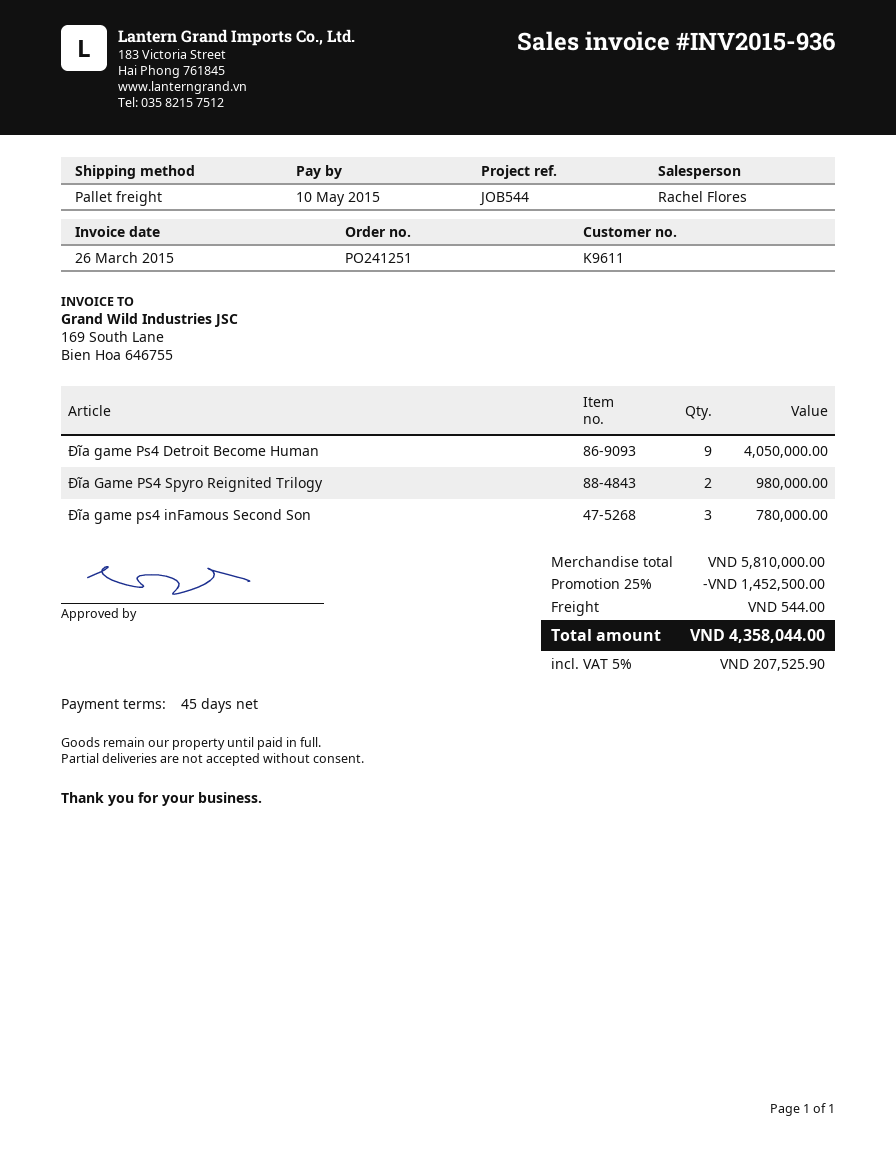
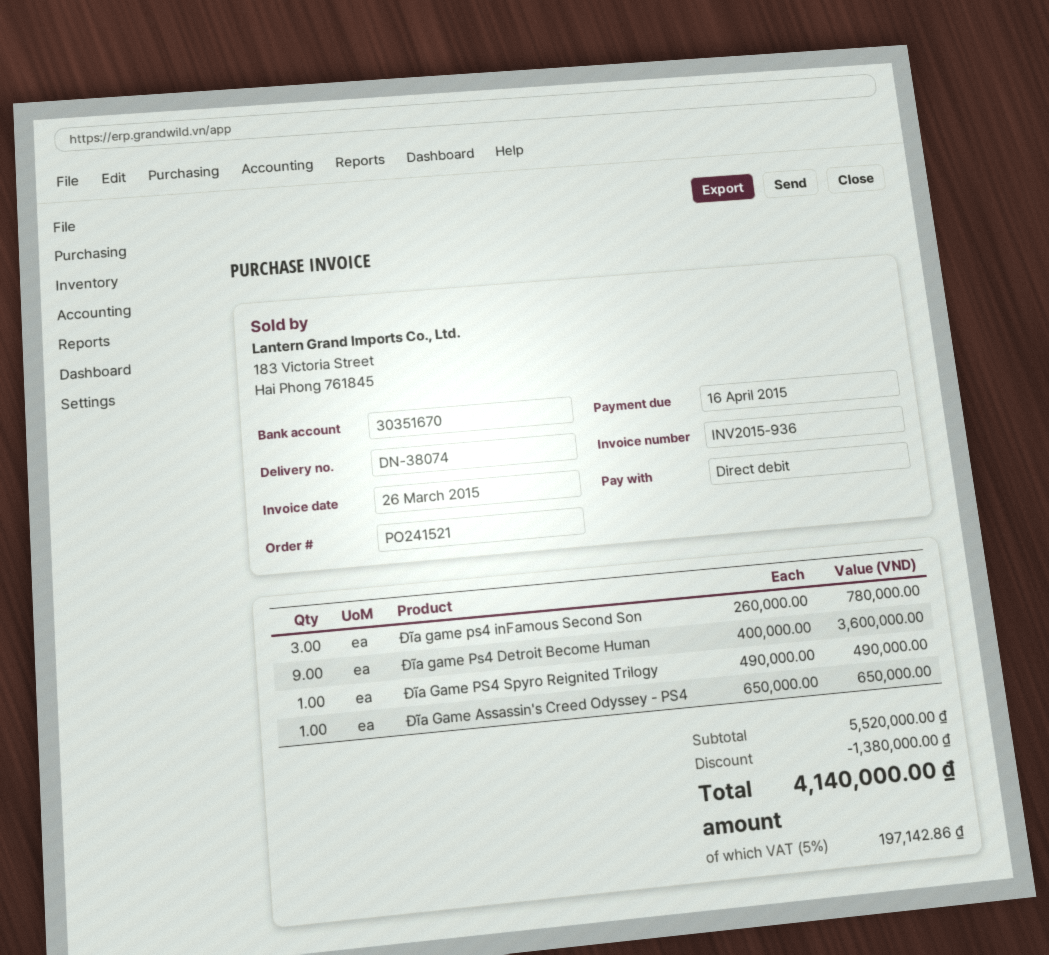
order number: PO241251 -> PO241521
due date: 2015-05-10 -> 2015-04-16
Đĩa game Ps4 Detroit Become Human: 9 for 4050000.00 -> 9 for 3600000.00
Đĩa Game PS4 Spyro Reignited Trilogy: 2 for 980000.00 -> 1 for 490000.00
Đĩa Game Assassin's Creed Odyssey - PS4: none -> 1 for 650000.00
subtotal: 5810000.00 -> 5520000.00
discount: 1452500.00 -> 1380000.00
shipping: 544.00 -> none
tax: 5% = 207525.90 -> 5% = 197142.86
total: 4358044.00 -> 4140000.00

